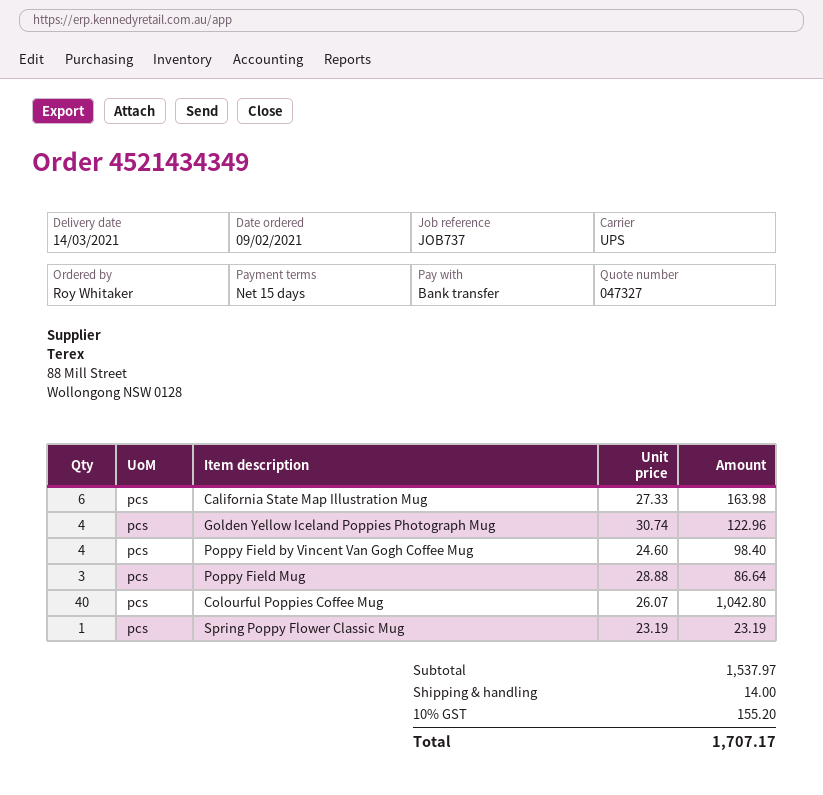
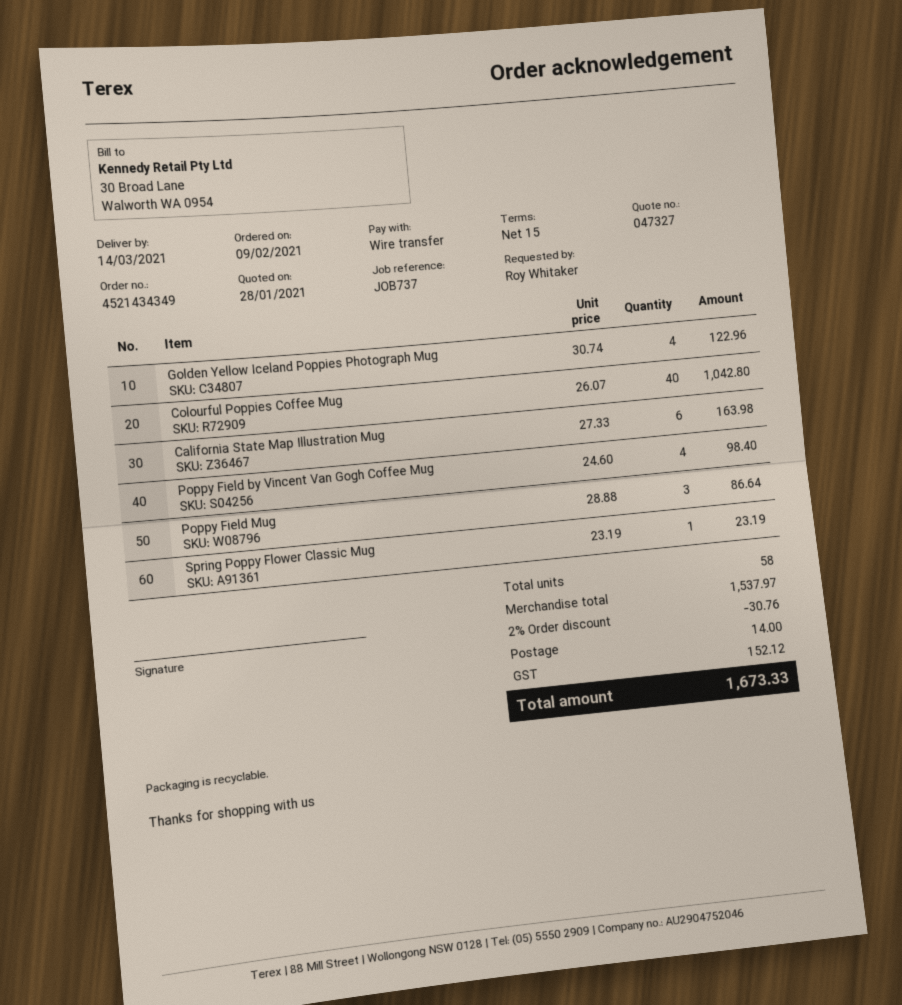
discount: none -> 2% = 30.76
tax: 155.20 -> 152.12
total: 1707.17 -> 1673.33

